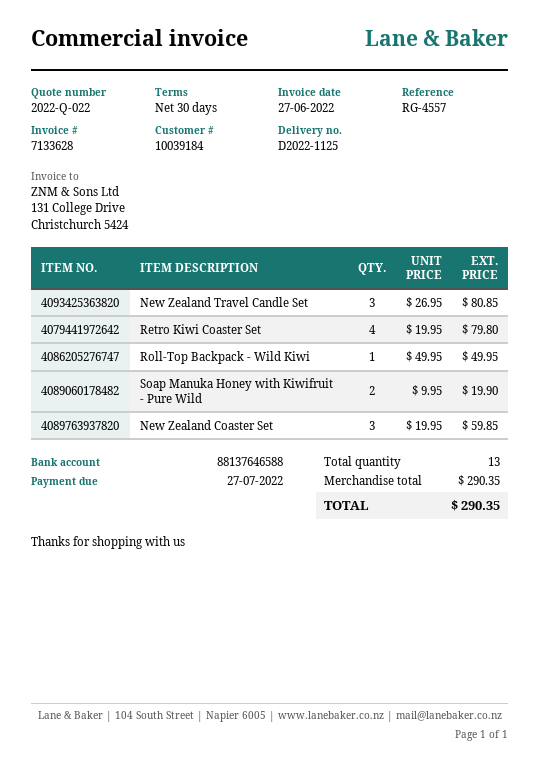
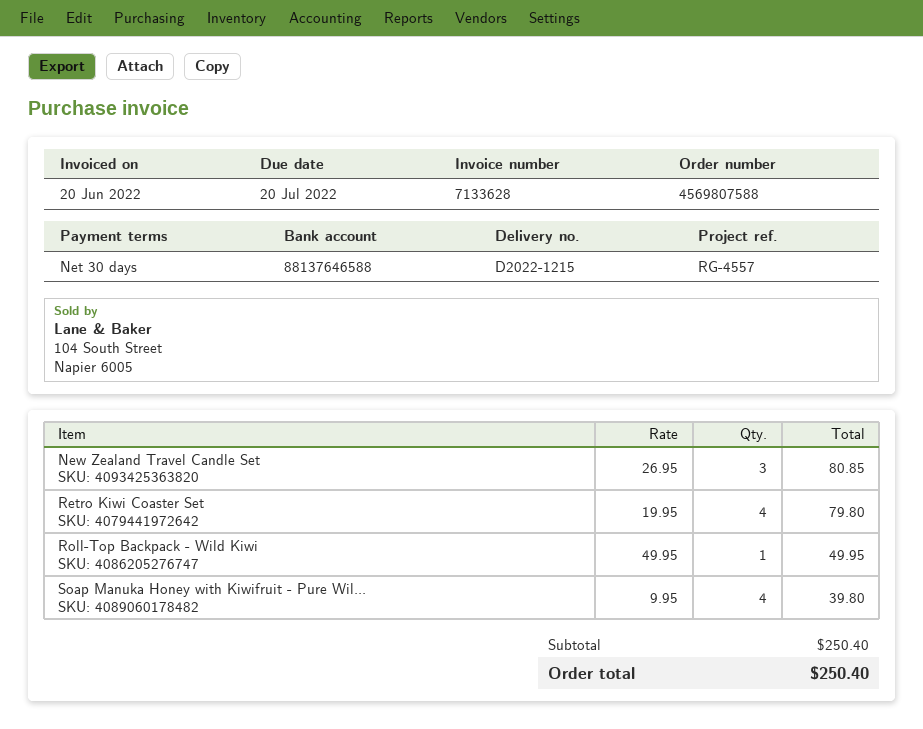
delivery note number: D2022-1125 -> D2022-1215
invoice date: 2022-06-27 -> 2022-06-20
due date: 2022-07-27 -> 2022-07-20
Soap Manuka Honey with Kiwifruit - Pure Wild: 2 x 9.95 = 19.90 -> 4 x 9.95 = 39.80
New Zealand Coaster Set: 3 x 19.95 = 59.85 -> none
subtotal: 290.35 -> 250.40
total: 290.35 -> 250.40

